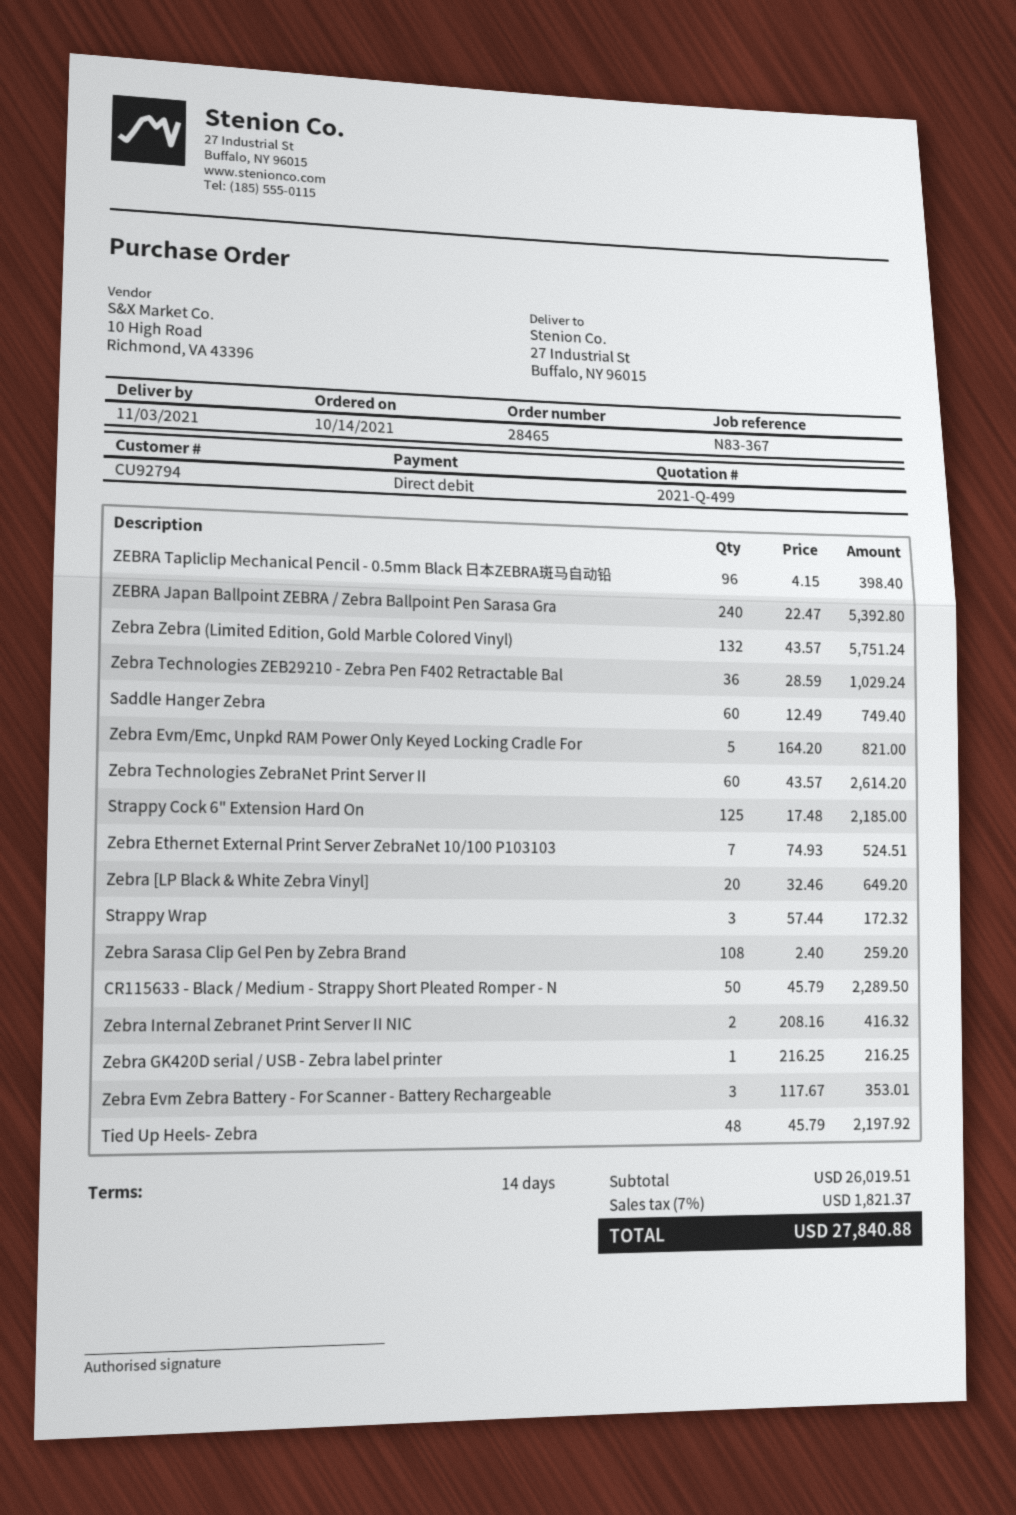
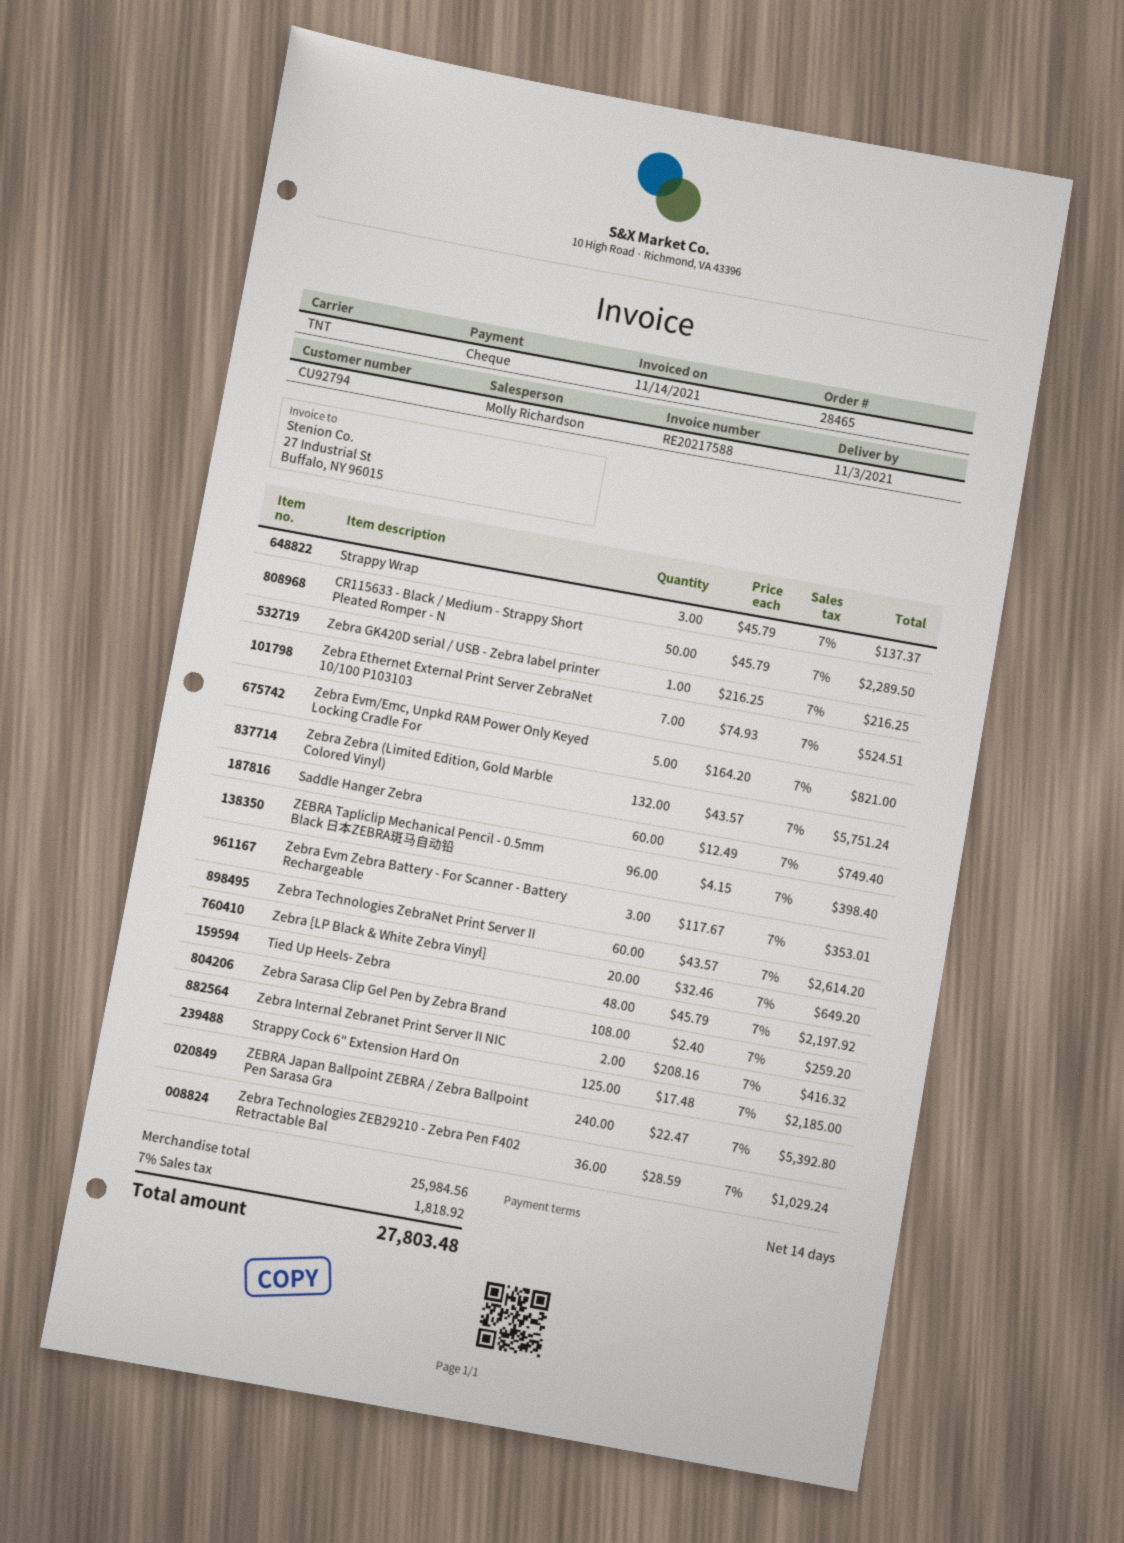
payment method: direct debit -> cheque
Strappy Wrap: 3 x 57.44 = 172.32 -> 3 x 45.79 = 137.37
subtotal: 26019.51 -> 25984.56
tax: 7% = 1821.37 -> 7% = 1818.92
total: 27840.88 -> 27803.48

